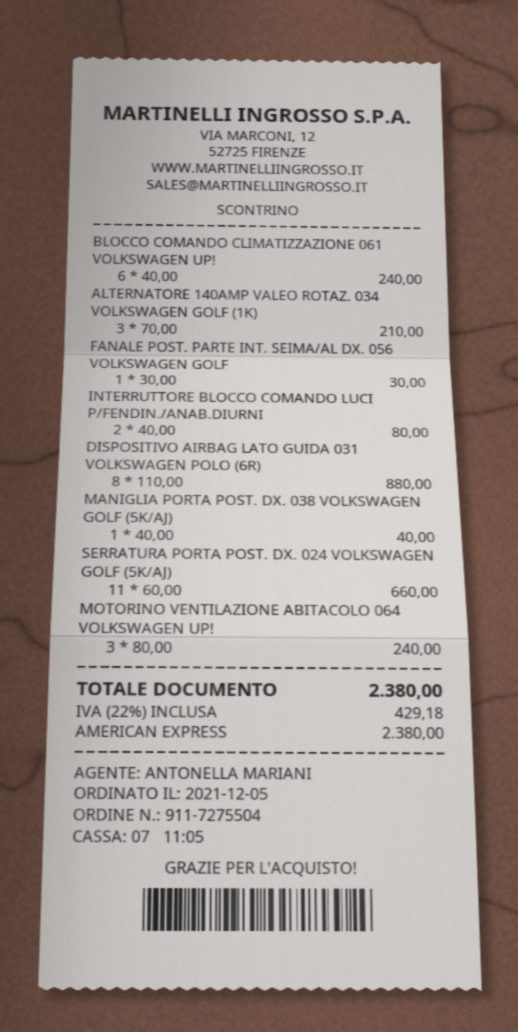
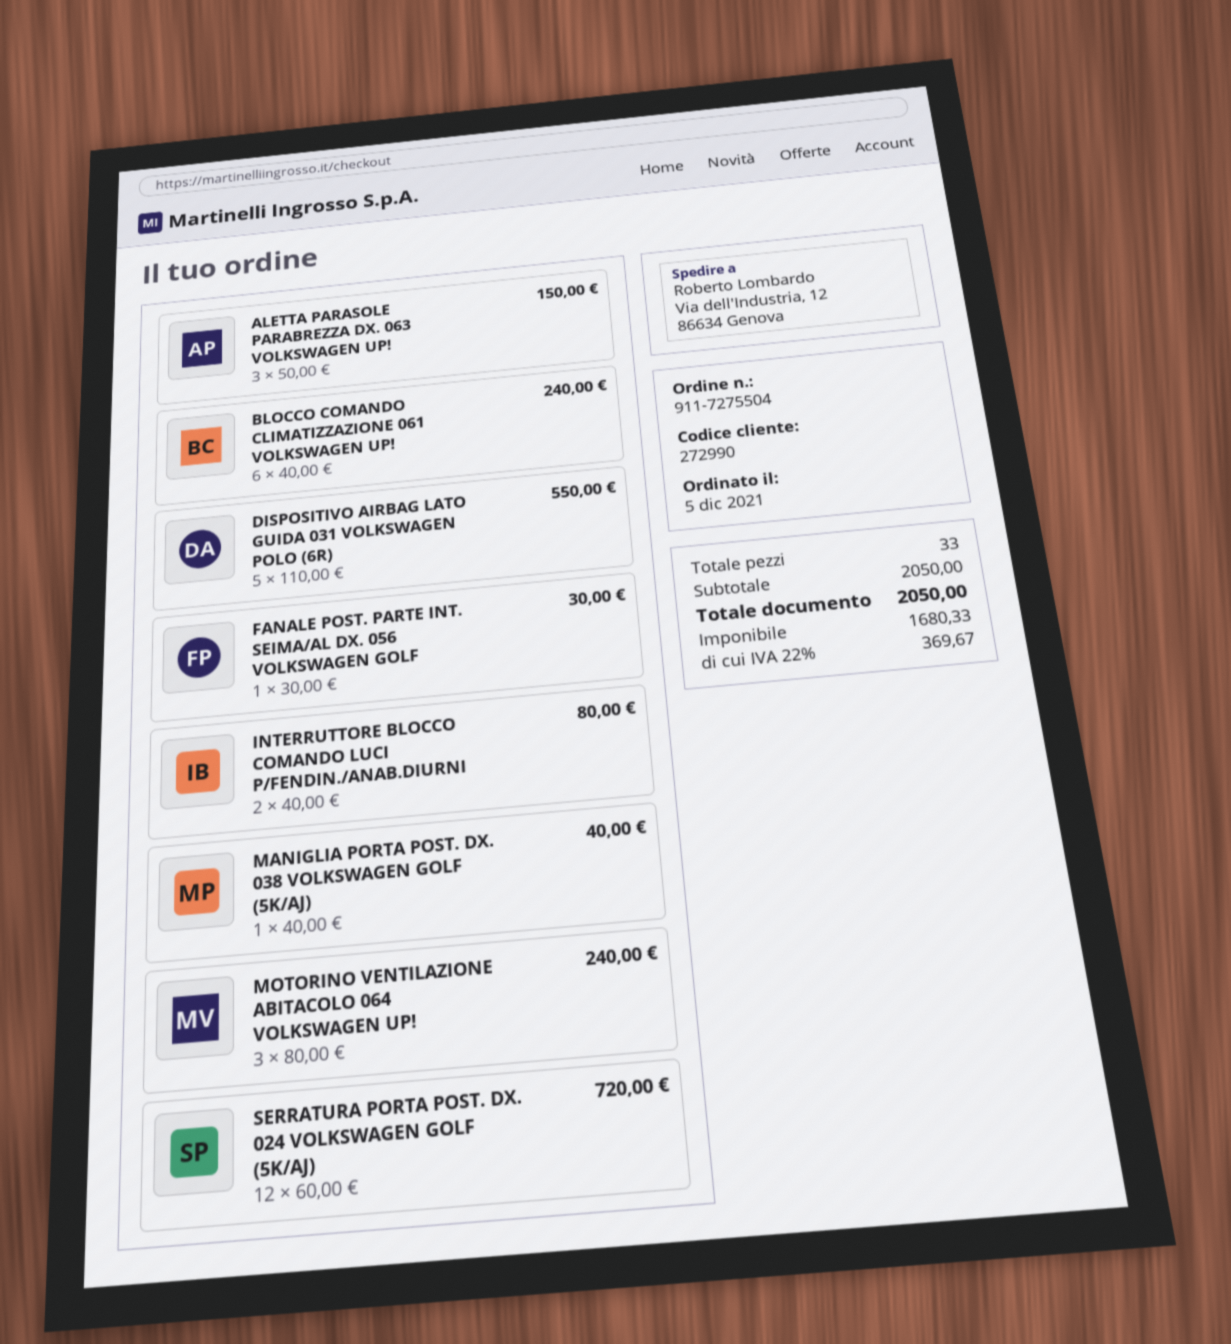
ALTERNATORE 140AMP VALEO ROTAZ. 034 VOLKSWAGEN GOLF (1K): 3 x 70.00 = 210.00 -> none
DISPOSITIVO AIRBAG LATO GUIDA 031 VOLKSWAGEN POLO (6R): 8 x 110.00 = 880.00 -> 5 x 110.00 = 550.00
SERRATURA PORTA POST. DX. 024 VOLKSWAGEN GOLF (5K/AJ): 11 x 60.00 = 660.00 -> 12 x 60.00 = 720.00
ALETTA PARASOLE PARABREZZA DX. 063 VOLKSWAGEN UP!: none -> 3 x 50.00 = 150.00
tax: 22% = 429.18 -> 22% = 369.67
total: 2380.00 -> 2050.00

